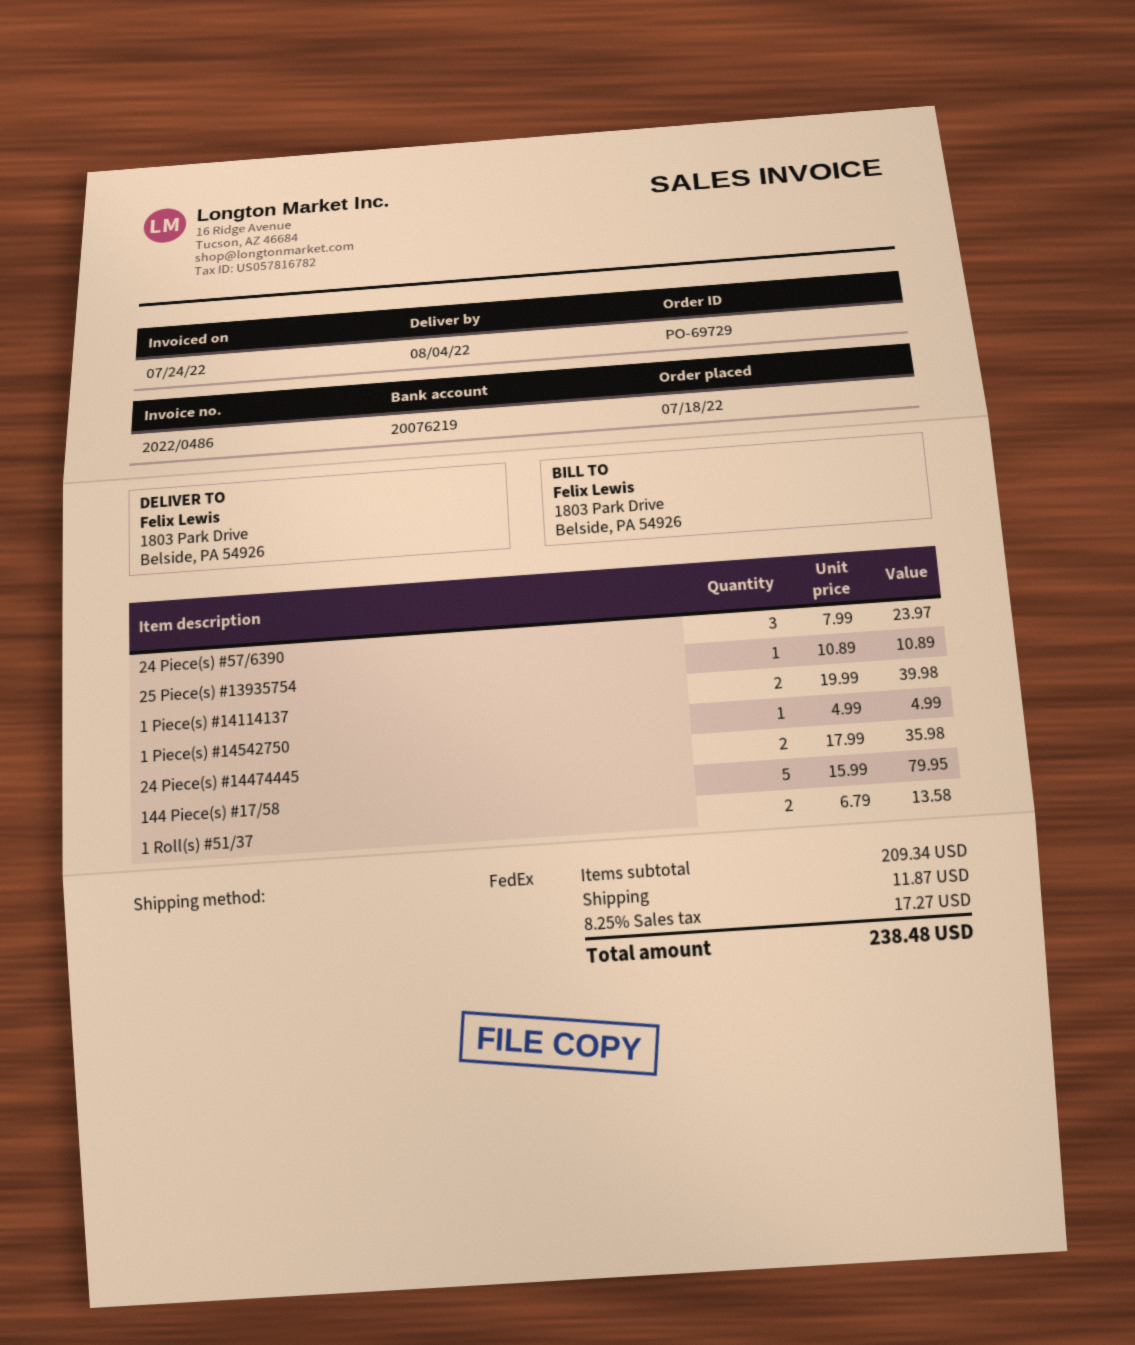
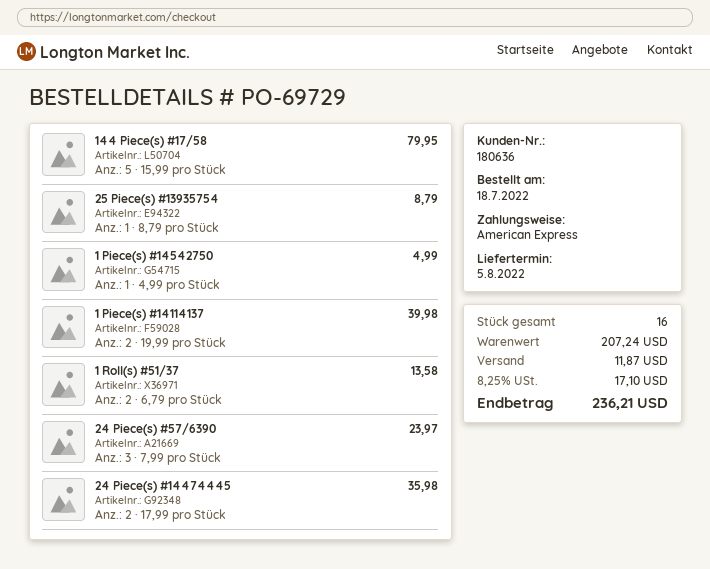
delivery date: 2022-08-04 -> 2022-08-05
25 Piece(s) #13935754: 1 x 10.89 = 10.89 -> 1 x 8.79 = 8.79
subtotal: 209.34 -> 207.24
tax: 8.25% = 17.27 -> 8.25% = 17.10
total: 238.48 -> 236.21

